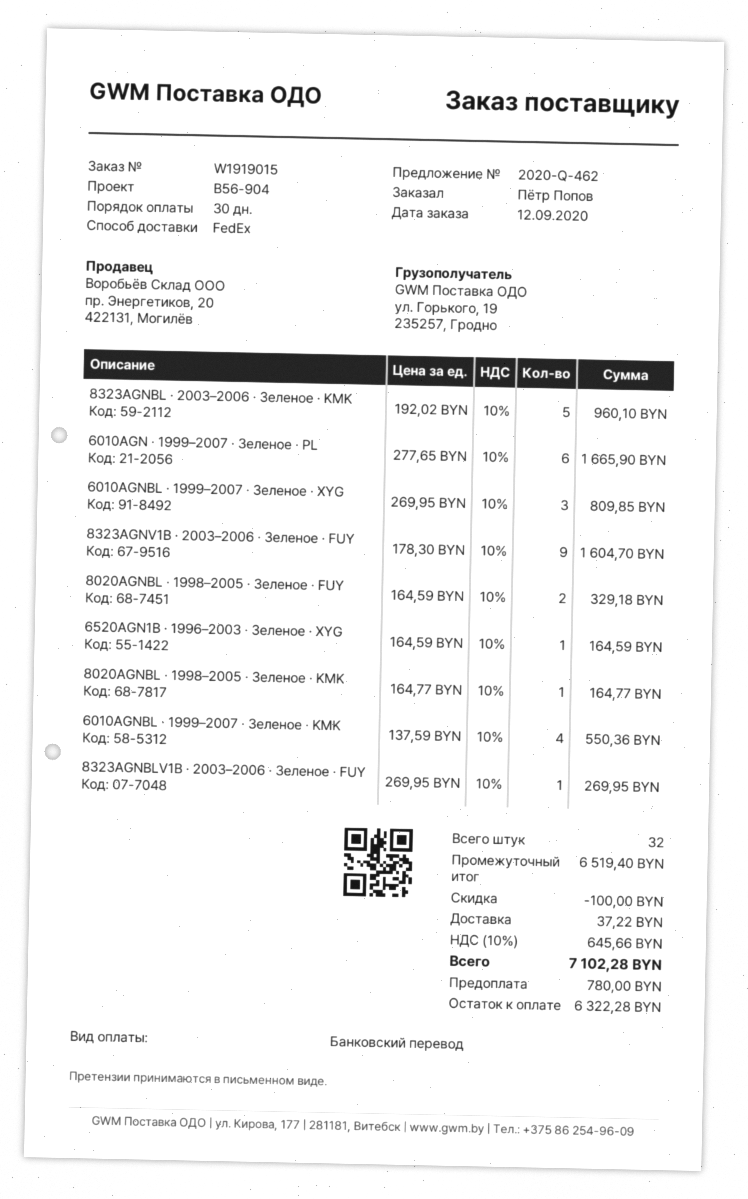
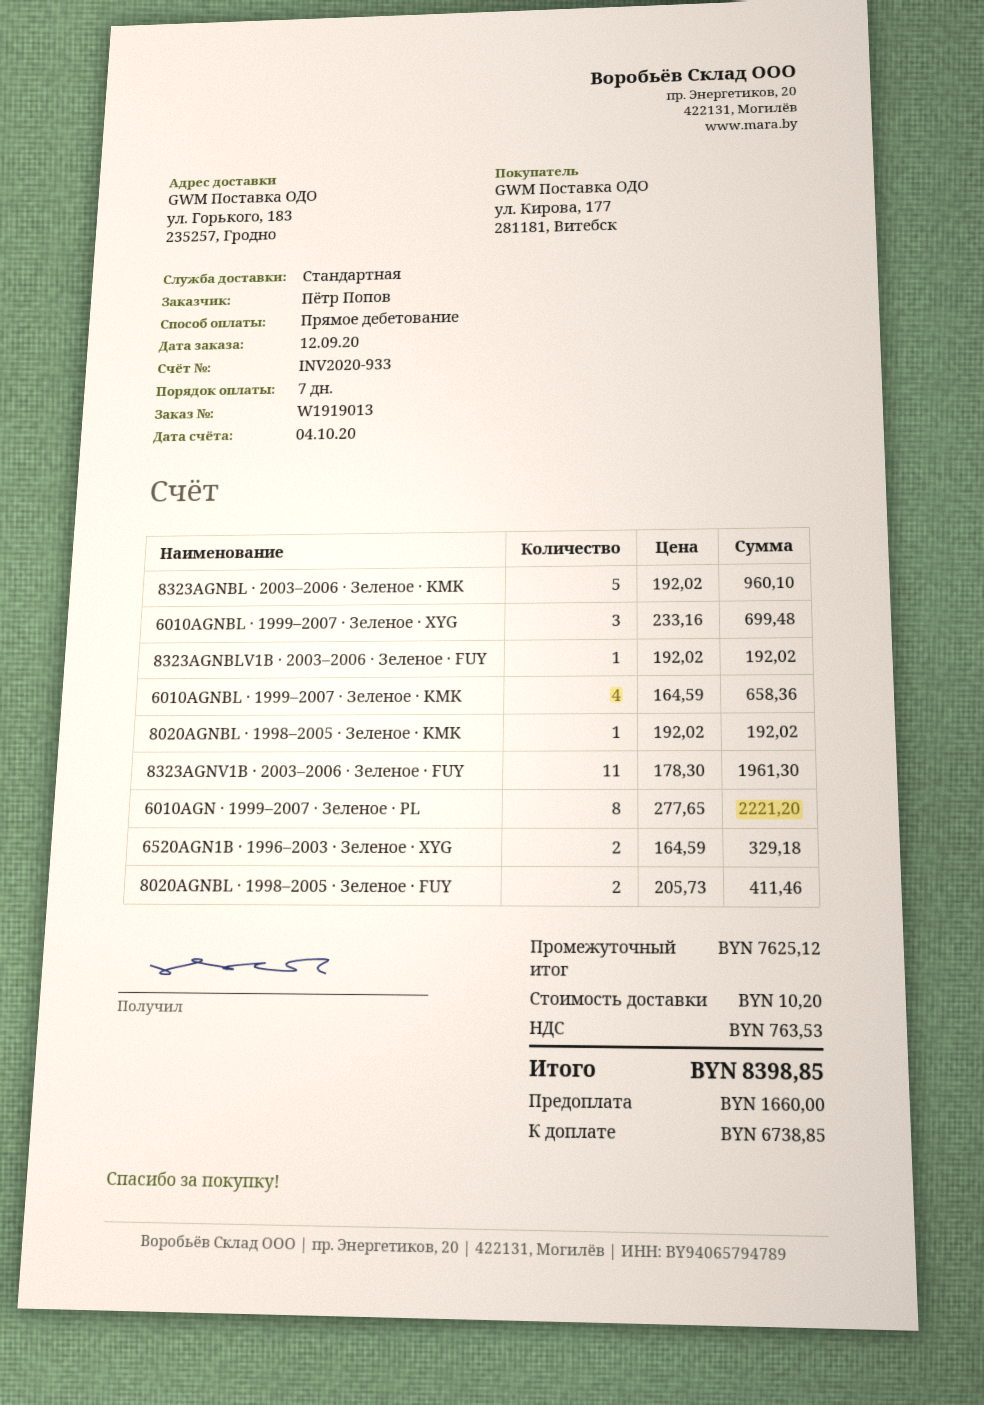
order number: W1919015 -> W1919013
payment terms: 30 days -> 7 days
payment method: bank transfer -> direct debit
shipping method: FedEx -> standard
ship to: ул. Горького, 19, 235257, Гродно -> ул. Горького, 183, 235257, Гродно
6010AGN · 1999–2007 · Зеленое · PL: 6 x 277.65 = 1665.90 -> 8 x 277.65 = 2221.20
6010AGNBL · 1999–2007 · Зеленое · XYG: 3 x 269.95 = 809.85 -> 3 x 233.16 = 699.48
8323AGNV1B · 2003–2006 · Зеленое · FUY: 9 x 178.30 = 1604.70 -> 11 x 178.30 = 1961.30
8020AGNBL · 1998–2005 · Зеленое · FUY: 2 x 164.59 = 329.18 -> 2 x 205.73 = 411.46
6520AGN1B · 1996–2003 · Зеленое · XYG: 1 x 164.59 = 164.59 -> 2 x 164.59 = 329.18
8020AGNBL · 1998–2005 · Зеленое · KMK: 1 x 164.77 = 164.77 -> 1 x 192.02 = 192.02
6010AGNBL · 1999–2007 · Зеленое · KMK: 4 x 137.59 = 550.36 -> 4 x 164.59 = 658.36
8323AGNBLV1B · 2003–2006 · Зеленое · FUY: 1 x 269.95 = 269.95 -> 1 x 192.02 = 192.02
subtotal: 6519.40 -> 7625.12
discount: 100.00 -> none
shipping: 37.22 -> 10.20
tax: 645.66 -> 763.53
total: 7102.28 -> 8398.85
deposit: 780.00 -> 1660.00
balance: 6322.28 -> 6738.85

